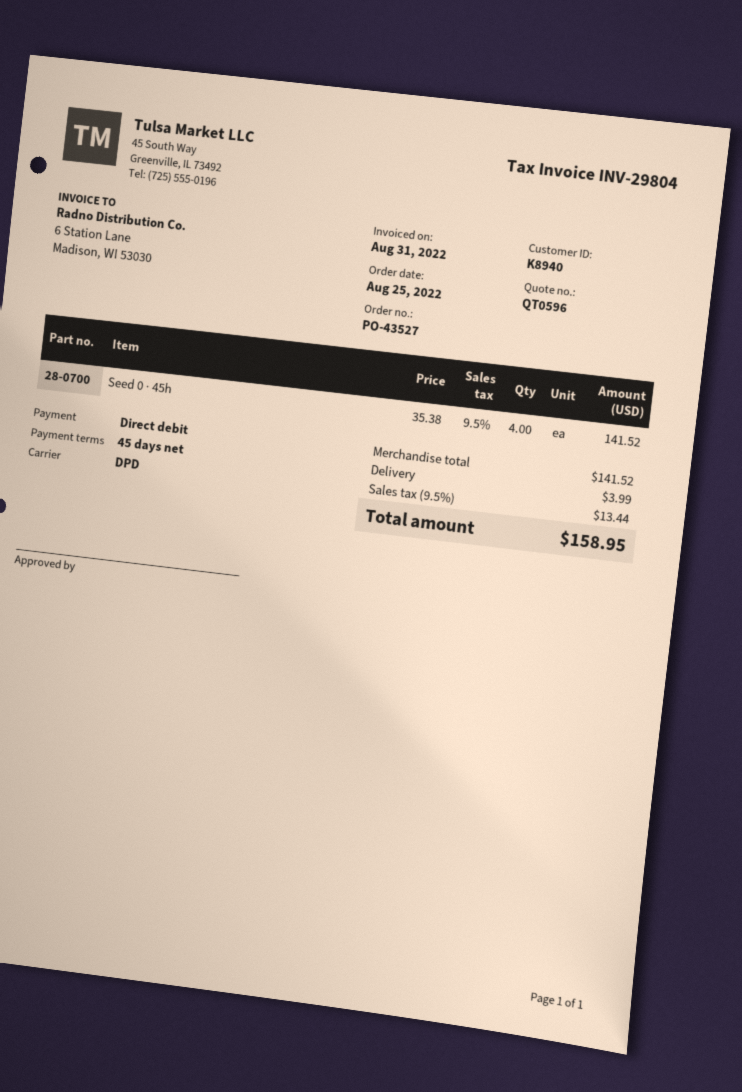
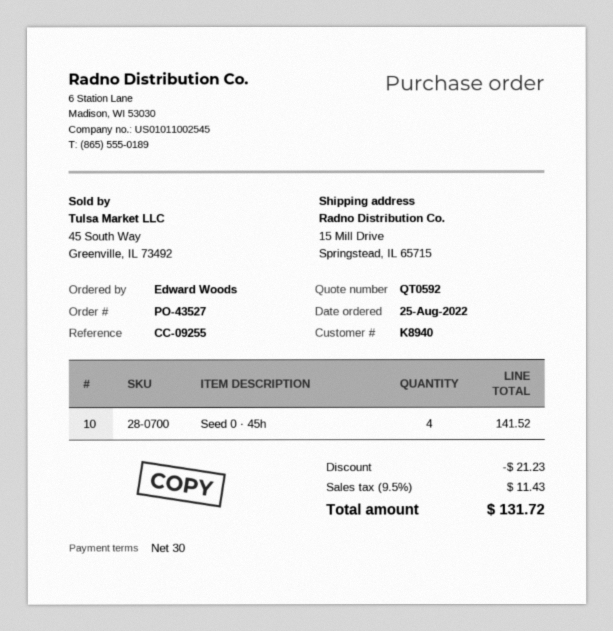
quote number: QT0596 -> QT0592
payment terms: 45 days -> 30 days
discount: none -> 21.23
shipping: 3.99 -> none
tax: 9.5% = 13.44 -> 9.5% = 11.43
total: 158.95 -> 131.72

